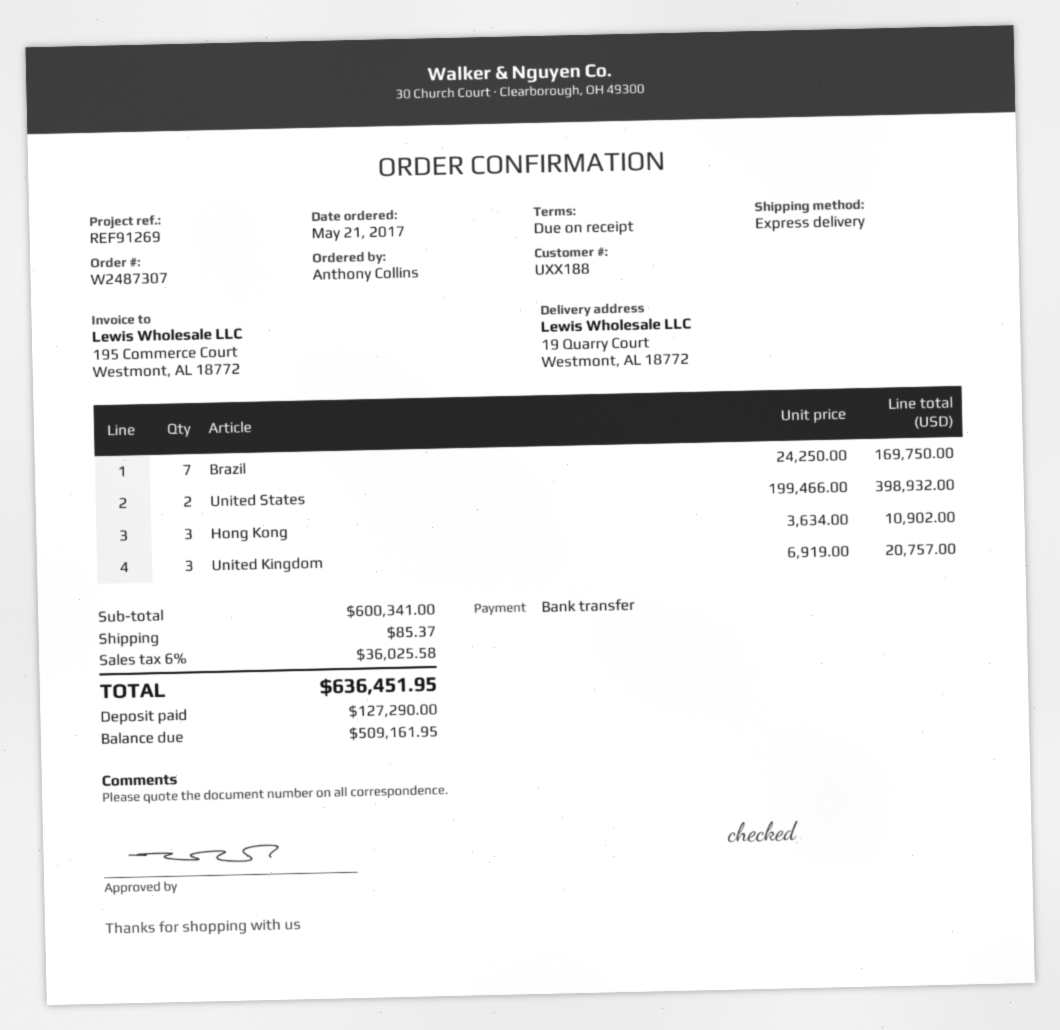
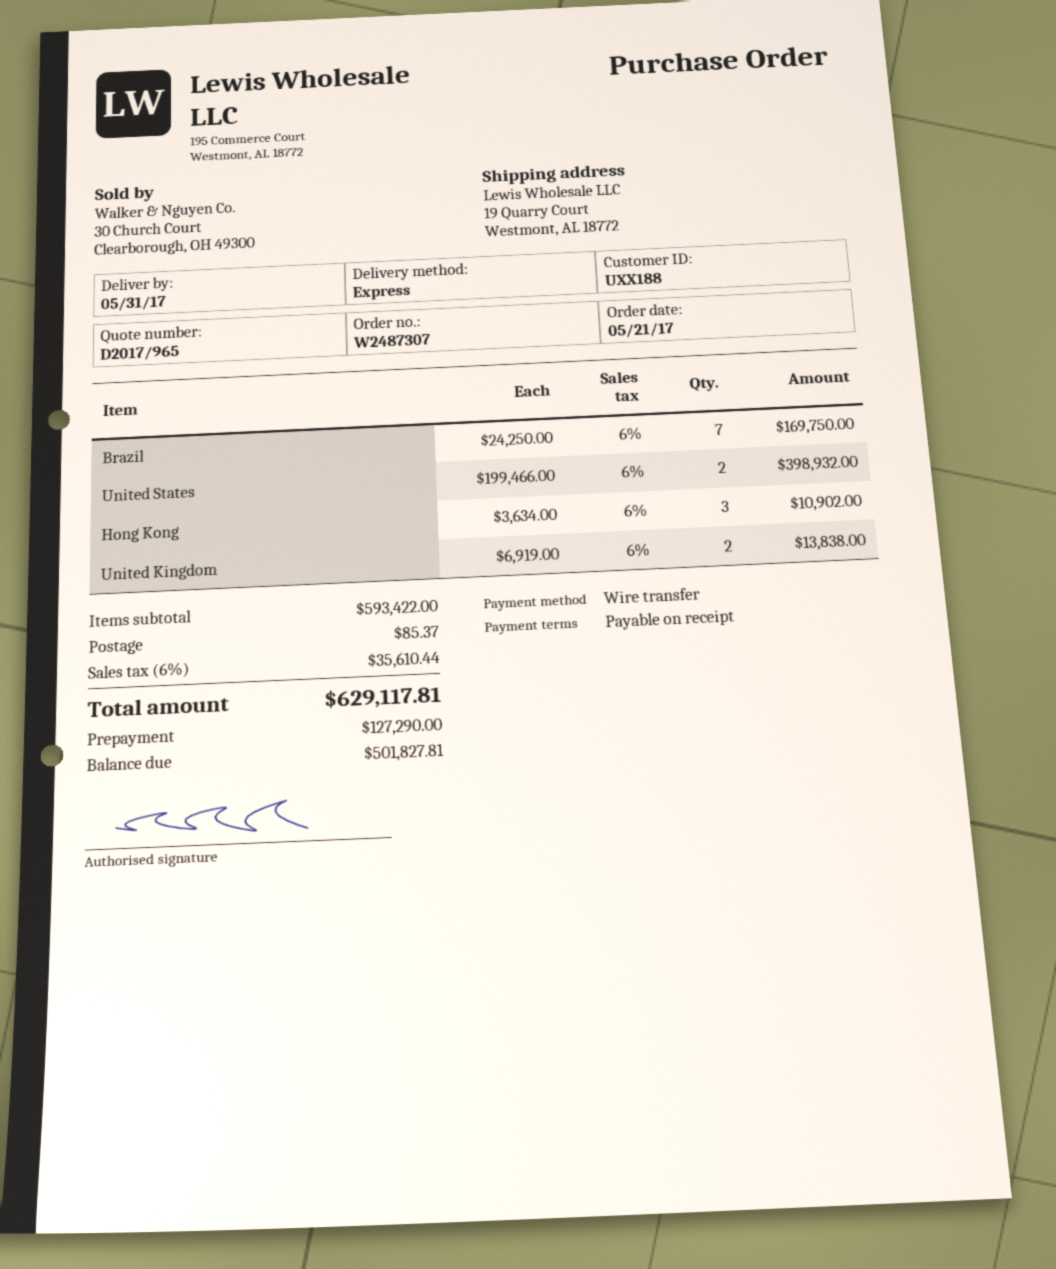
United Kingdom: 3 x 6919.00 = 20757.00 -> 2 x 6919.00 = 13838.00
subtotal: 600341.00 -> 593422.00
tax: 6% = 36025.58 -> 6% = 35610.44
total: 636451.95 -> 629117.81
balance: 509161.95 -> 501827.81

